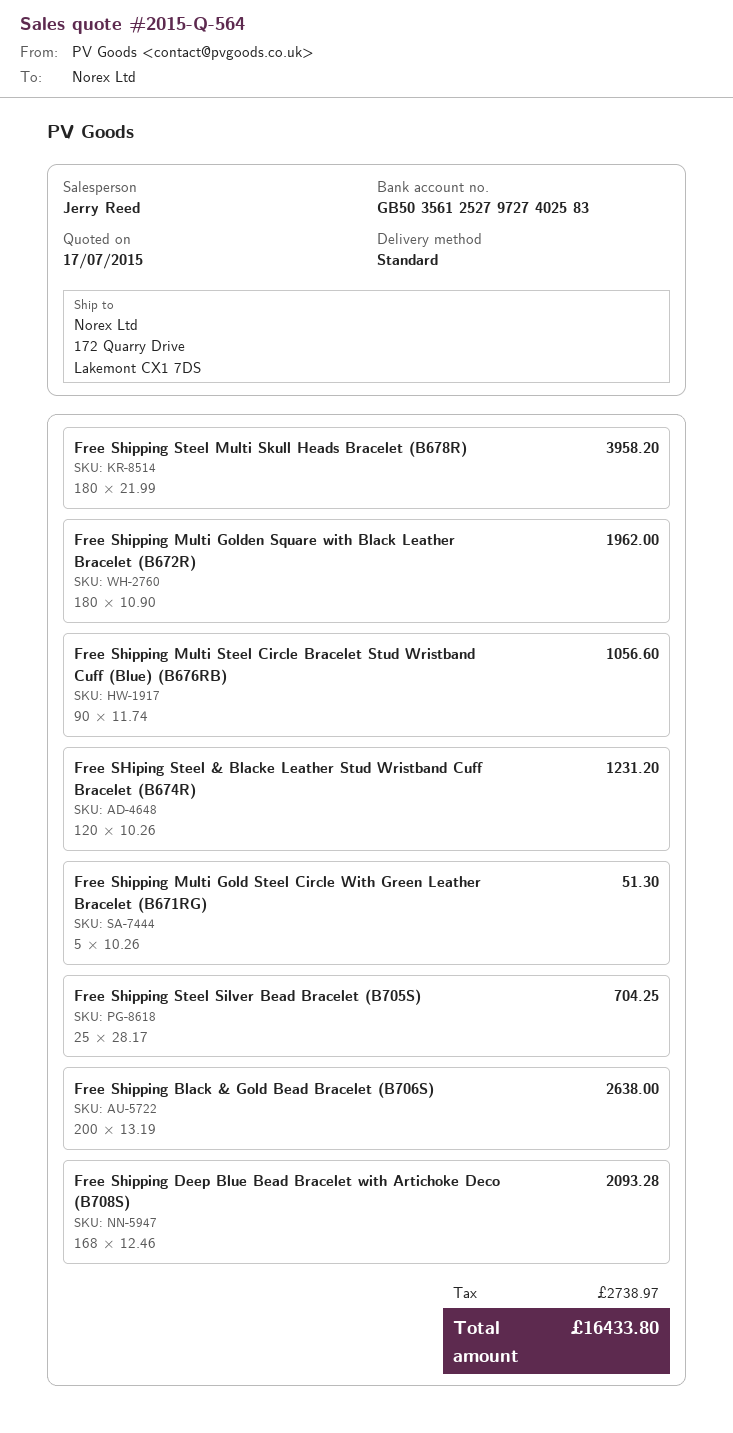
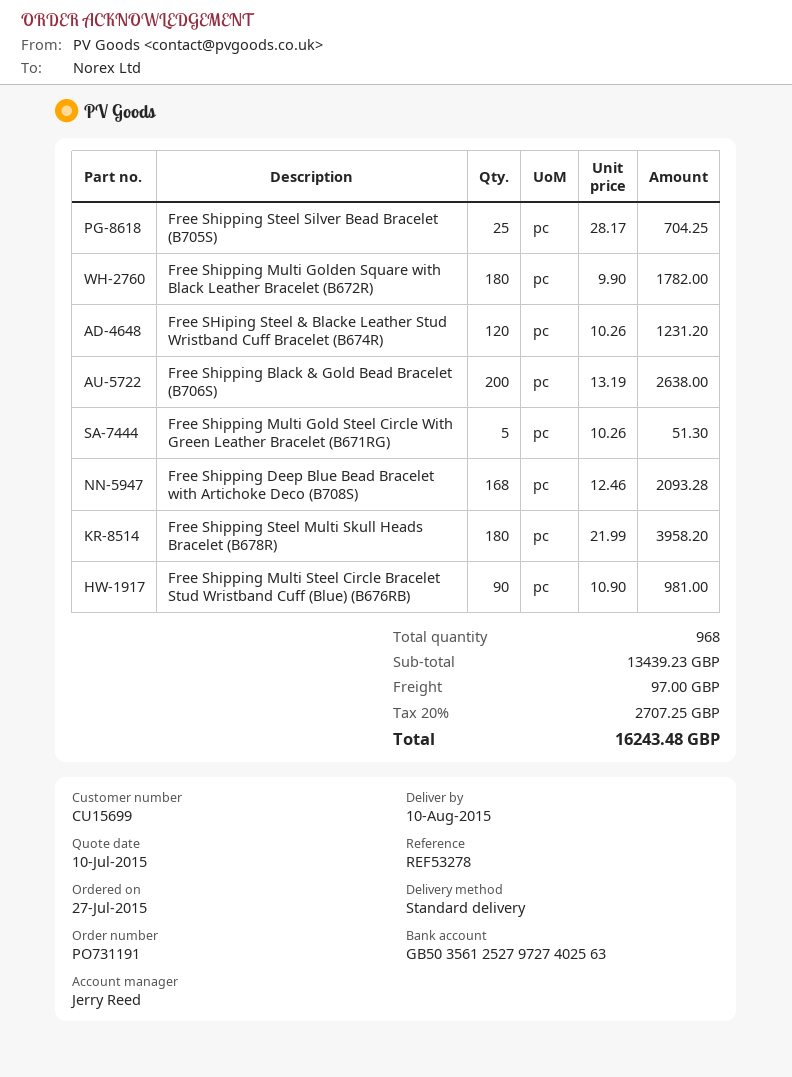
quote date: 2015-07-17 -> 2015-07-10
bank account: GB50356125279727402583 -> GB50356125279727402563
Free Shipping Multi Golden Square with Black Leather Bracelet (B672R): 180 x 10.90 = 1962.00 -> 180 x 9.90 = 1782.00
Free Shipping Multi Steel Circle Bracelet Stud Wristband Cuff (Blue) (B676RB): 90 x 11.74 = 1056.60 -> 90 x 10.90 = 981.00
shipping: none -> 97.00
tax: 2738.97 -> 2707.25
total: 16433.80 -> 16243.48

